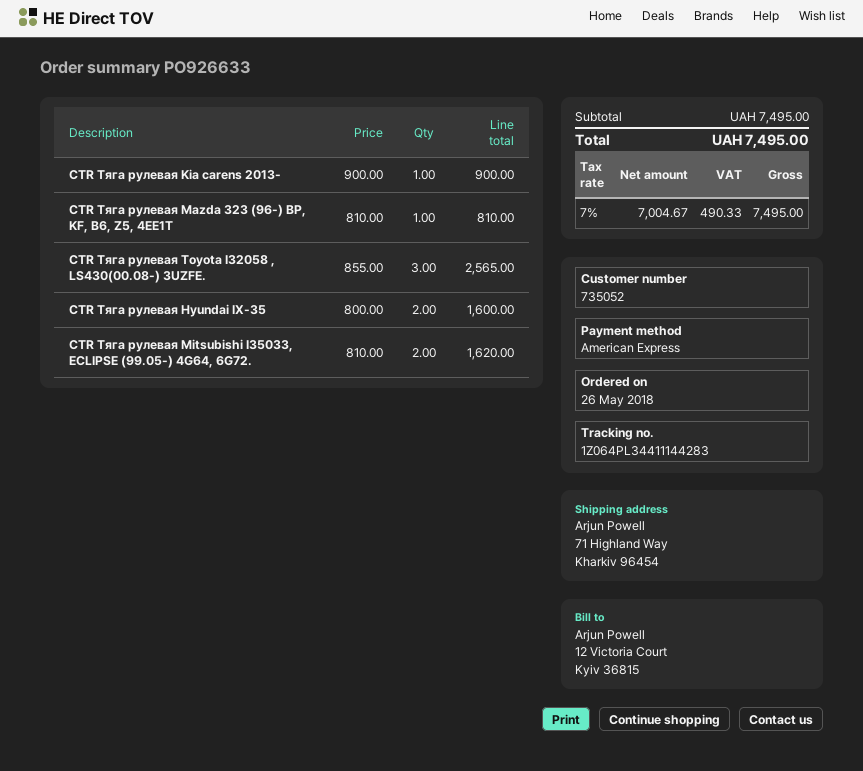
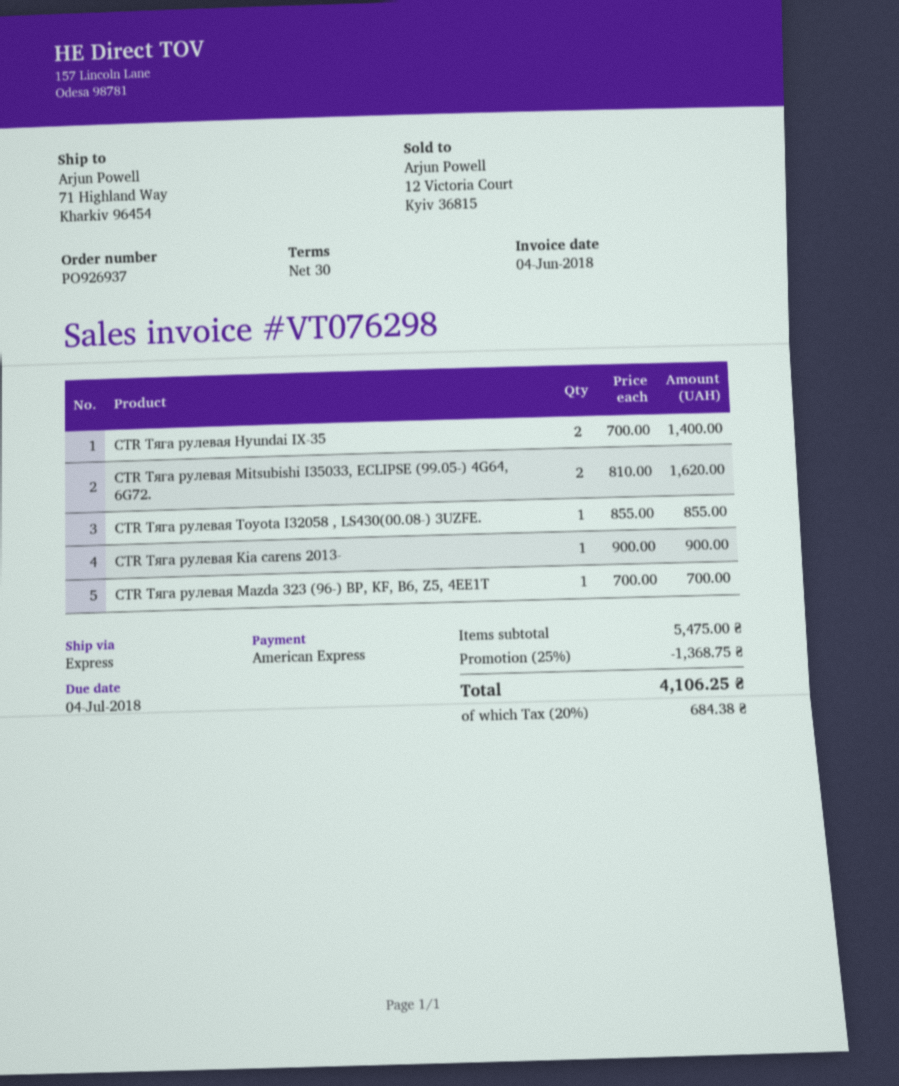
order number: PO926633 -> PO926937
CTR Тяга рулевая Mazda 323 (96-) BP, KF, B6, Z5, 4EE1T: 1 x 810.00 = 810.00 -> 1 x 700.00 = 700.00
CTR Тяга рулевая Toyota I32058 , LS430(00.08-) 3UZFE.: 3 x 855.00 = 2565.00 -> 1 x 855.00 = 855.00
CTR Тяга рулевая Hyundai IX-35: 2 x 800.00 = 1600.00 -> 2 x 700.00 = 1400.00
subtotal: 7495.00 -> 5475.00
discount: none -> 25% = 1368.75
tax: 7% = 490.33 -> 20% = 684.38
total: 7495.00 -> 4106.25

